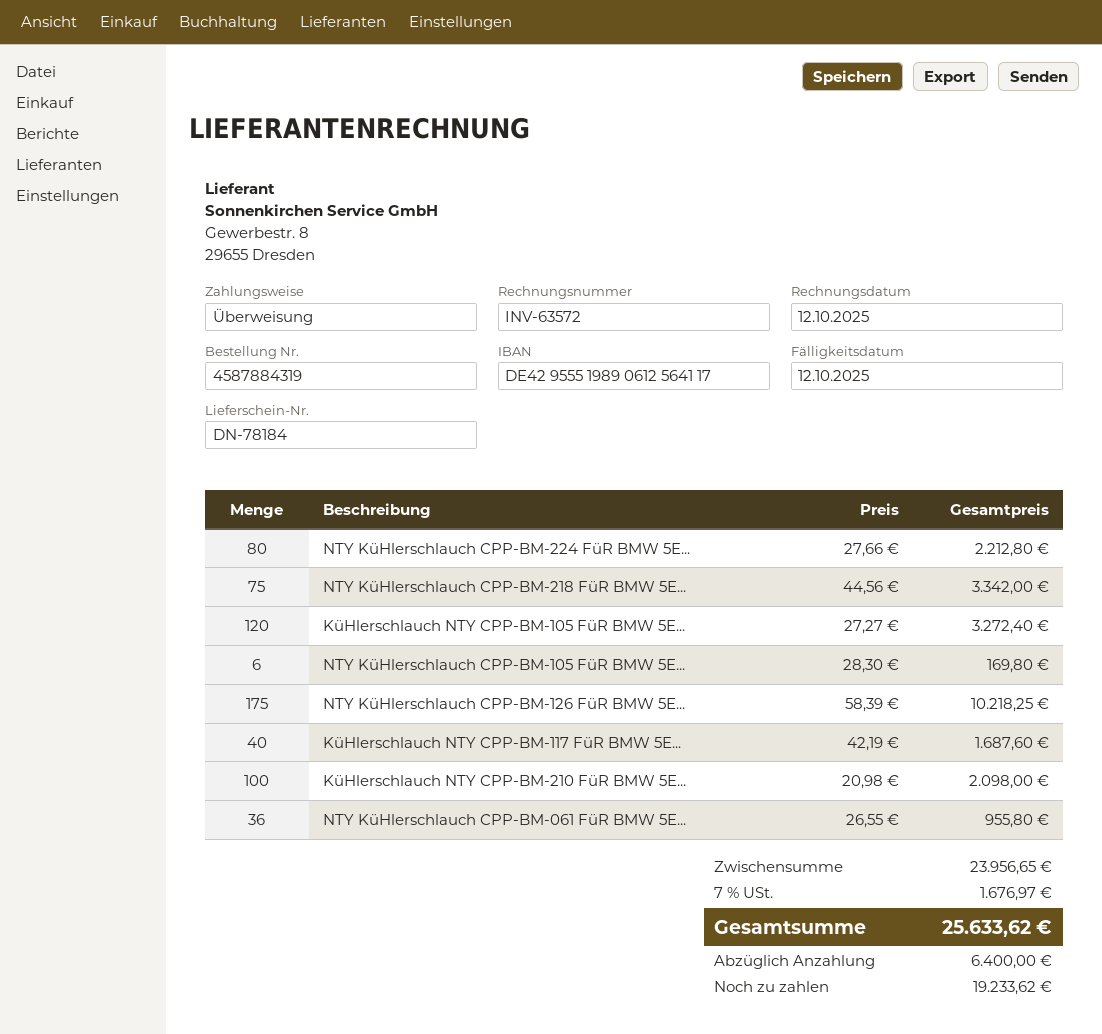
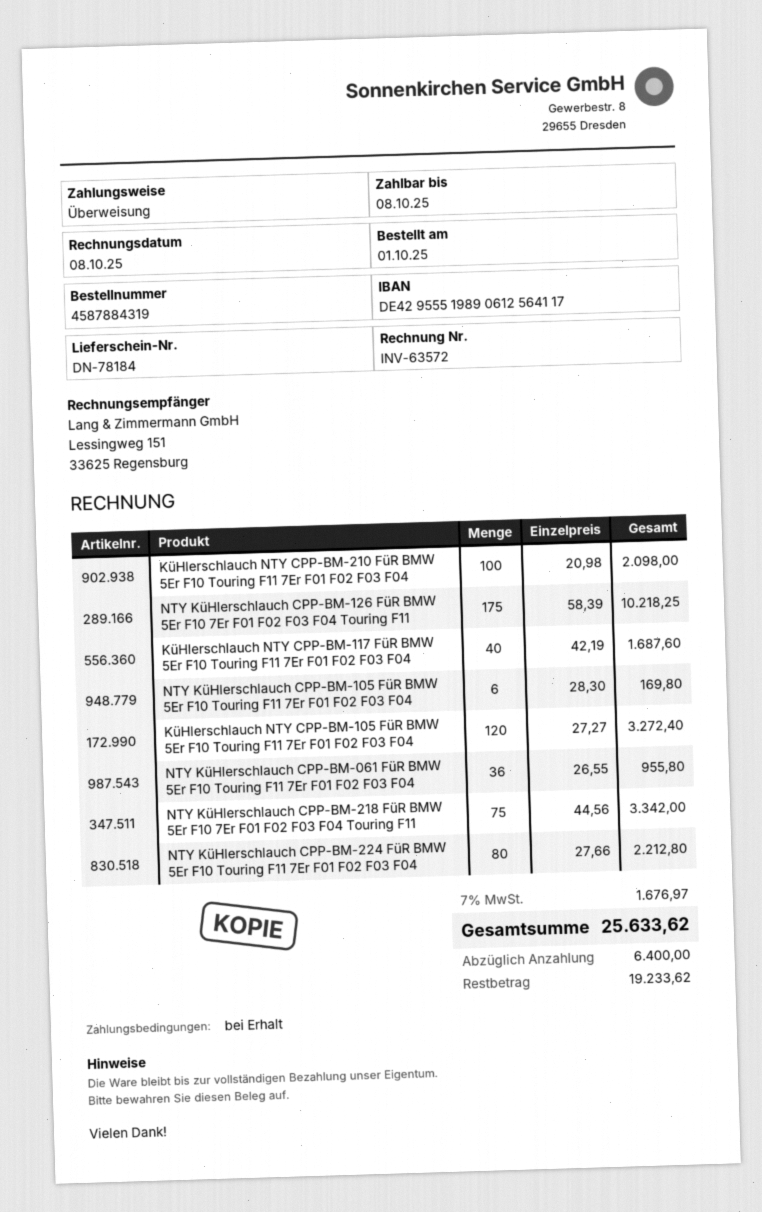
invoice date: 2025-10-12 -> 2025-10-08
due date: 2025-10-12 -> 2025-10-08

